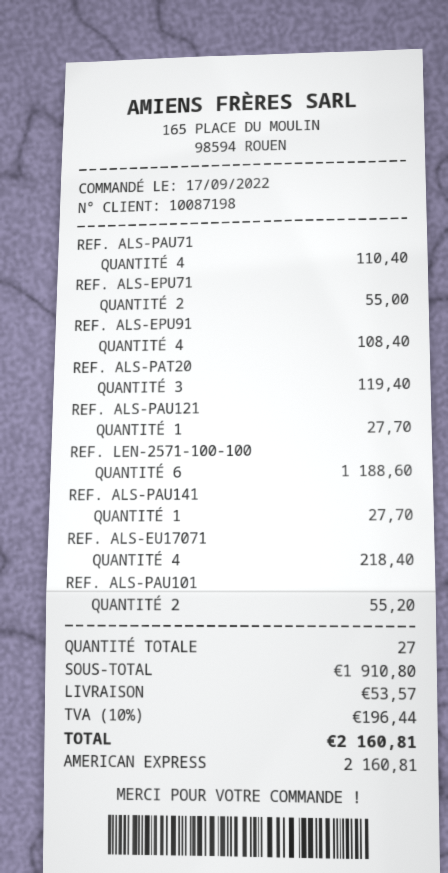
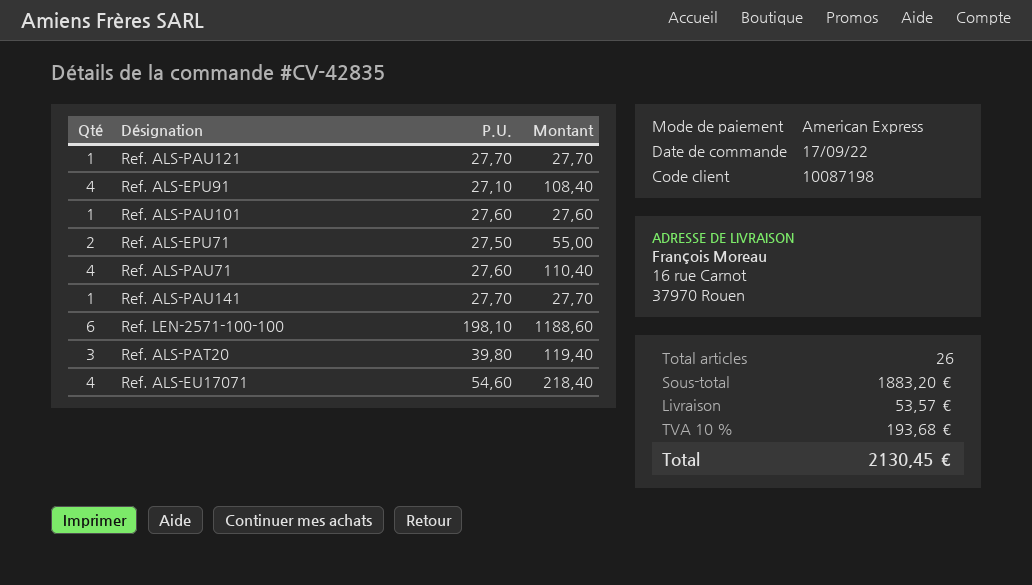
REF. ALS-PAU101: 2 for 55.20 -> 1 for 27.60
total quantity: 27 -> 26
subtotal: 1910.80 -> 1883.20
tax: 10% = 196.44 -> 10% = 193.68
total: 2160.81 -> 2130.45

